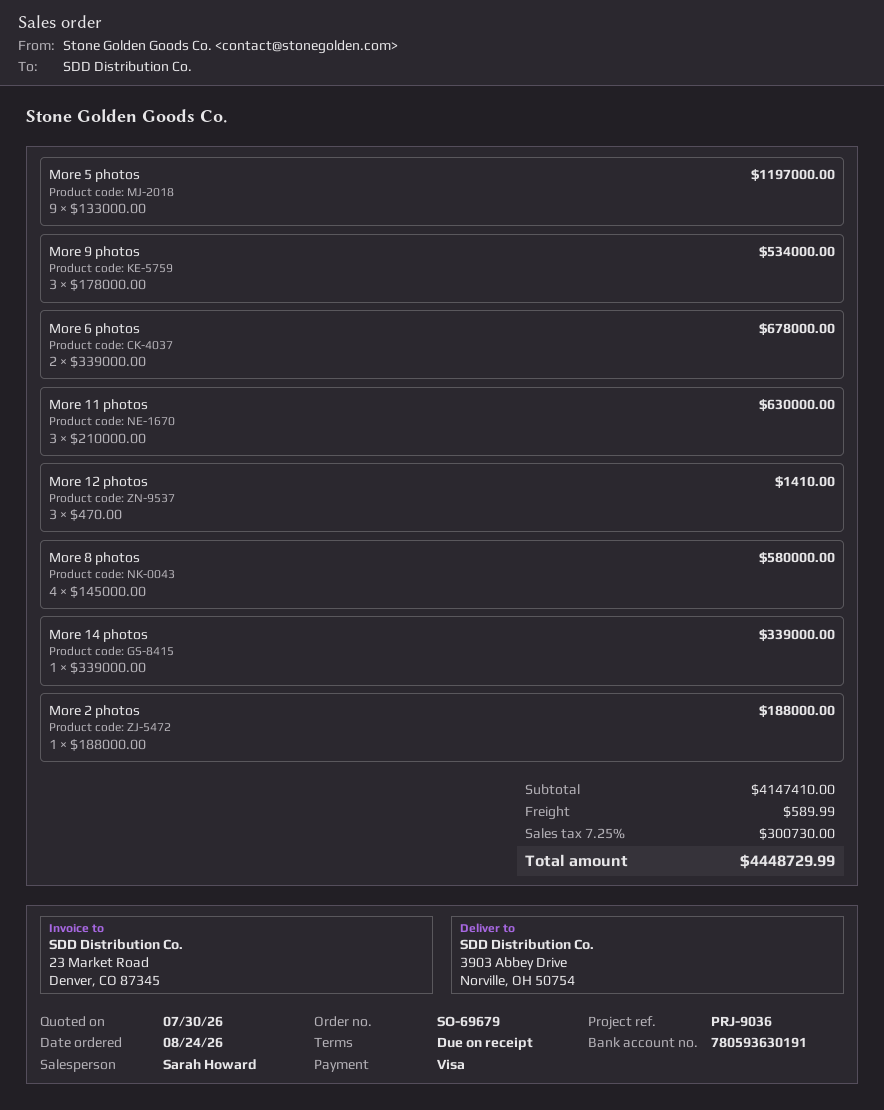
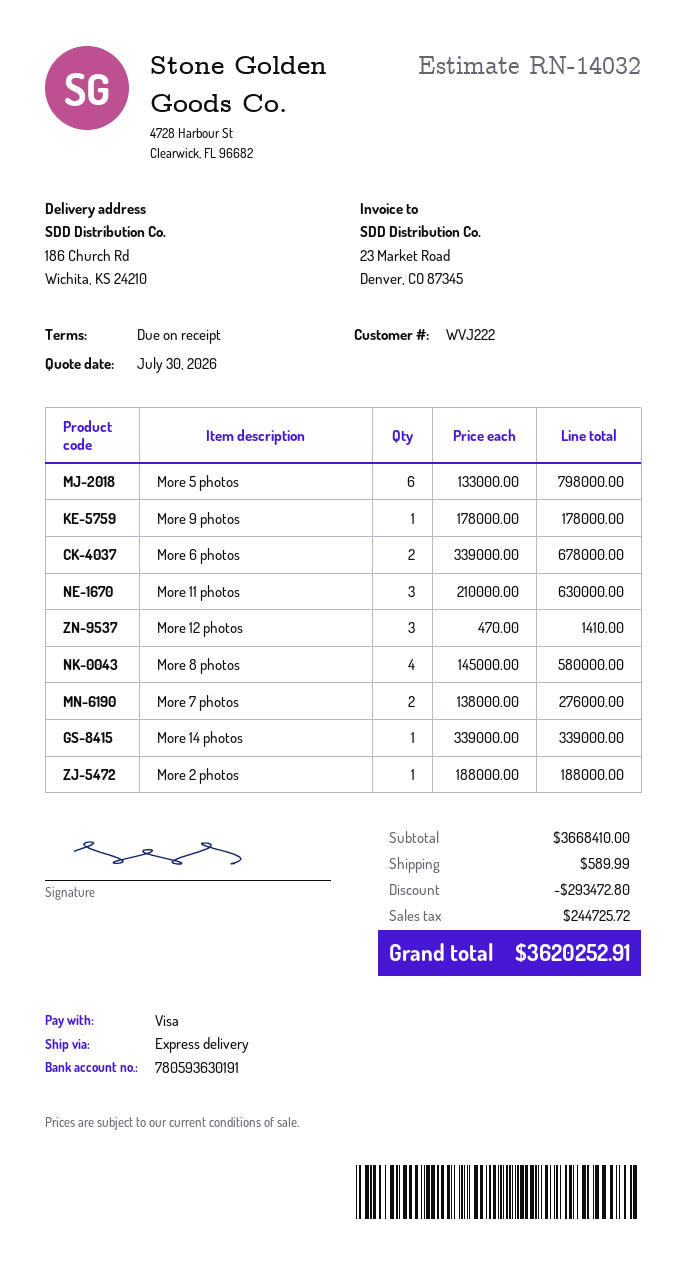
ship to: 3903 Abbey Drive, Norville, OH 50754 -> 186 Church Rd, Wichita, KS 24210
More 5 photos: 9 x 133000.00 = 1197000.00 -> 6 x 133000.00 = 798000.00
More 9 photos: 3 x 178000.00 = 534000.00 -> 1 x 178000.00 = 178000.00
More 7 photos: none -> 2 x 138000.00 = 276000.00
subtotal: 4147410.00 -> 3668410.00
discount: none -> 293472.80
tax: 300730.00 -> 244725.72
total: 4448729.99 -> 3620252.91

